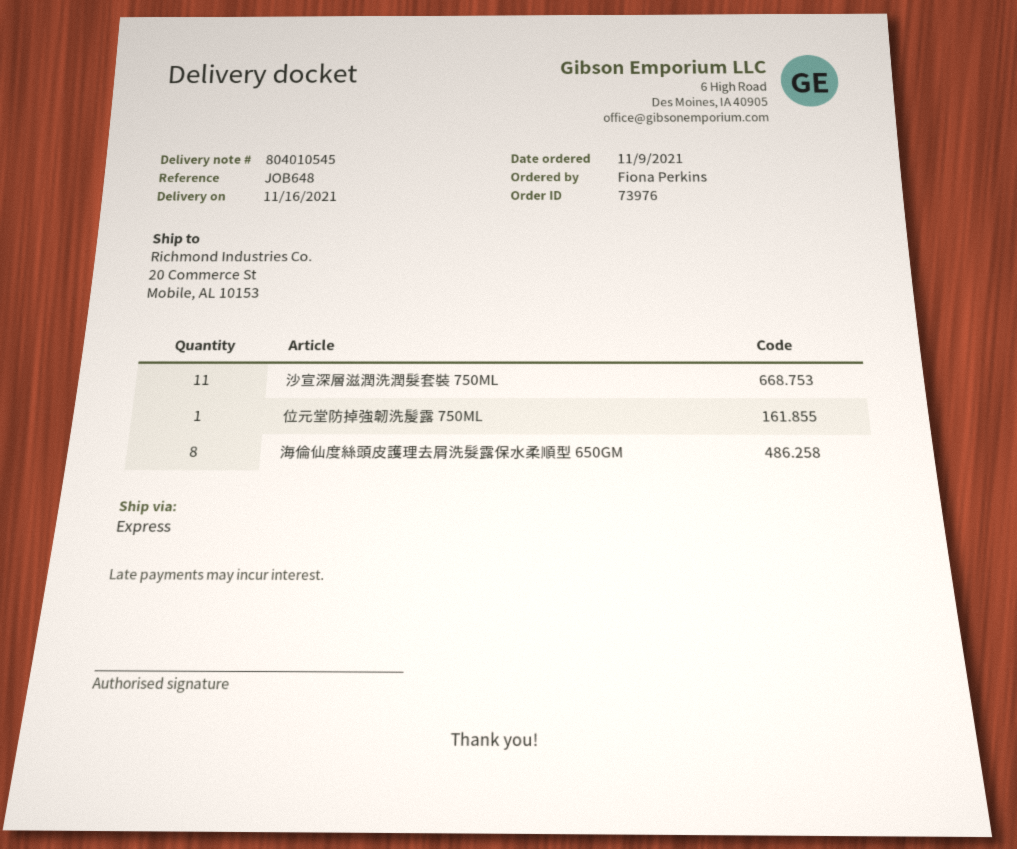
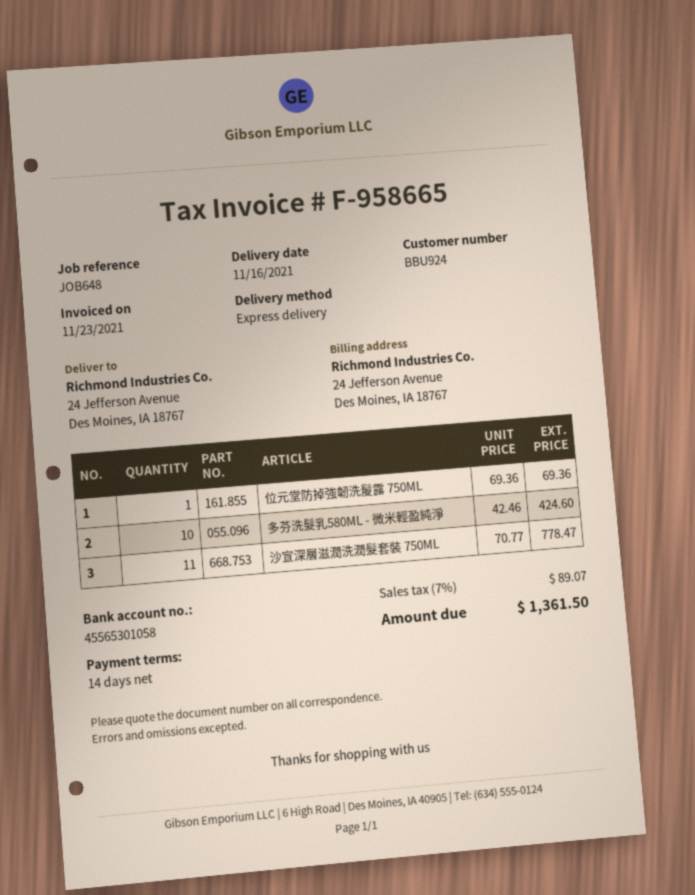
ship to: 20 Commerce St, Mobile, AL 10153 -> 24 Jefferson Avenue, Des Moines, IA 18767
海倫仙度絲頭皮護理去屑洗髮露保水柔順型 650GM: 8 -> none
多芬洗髮乳580ML - 微米輕盈純淨: none -> 10

